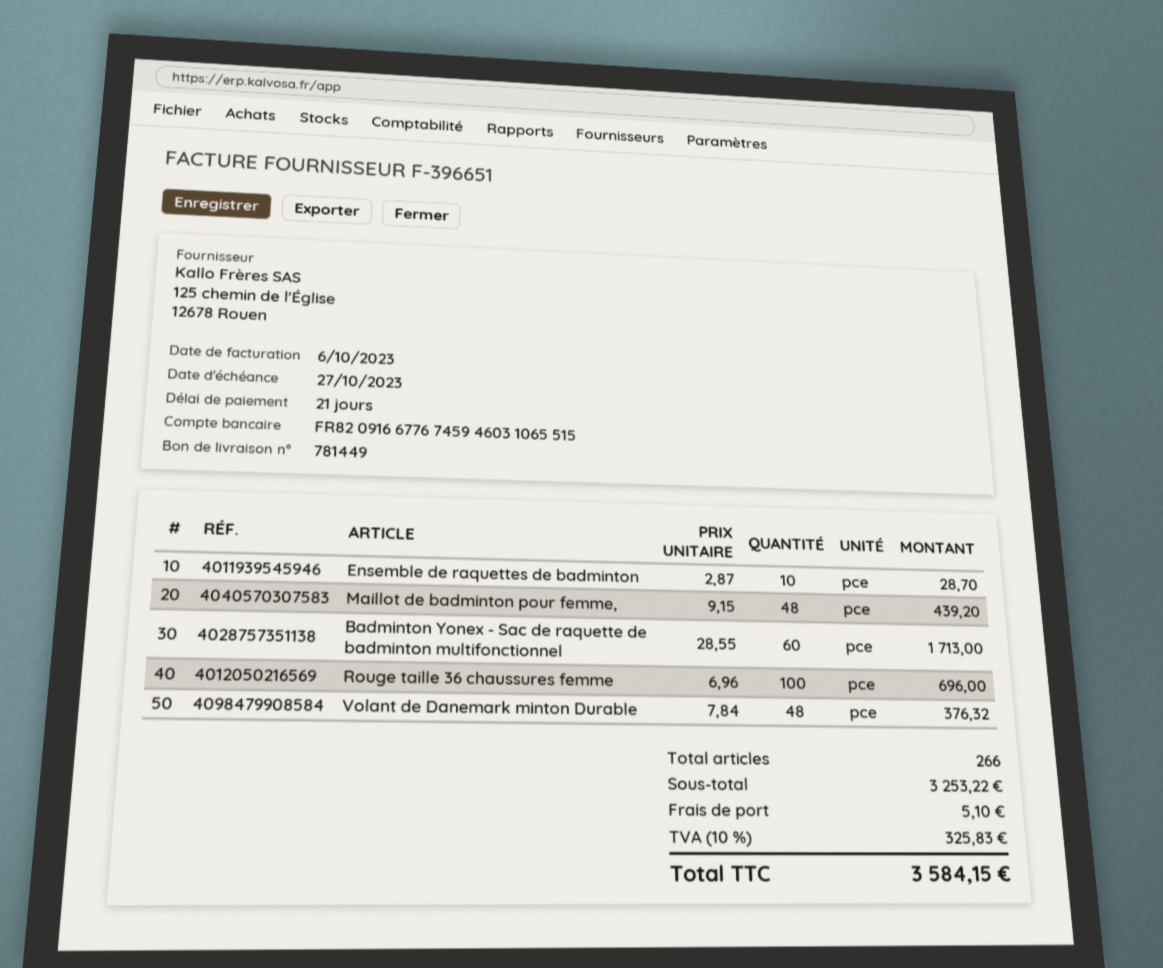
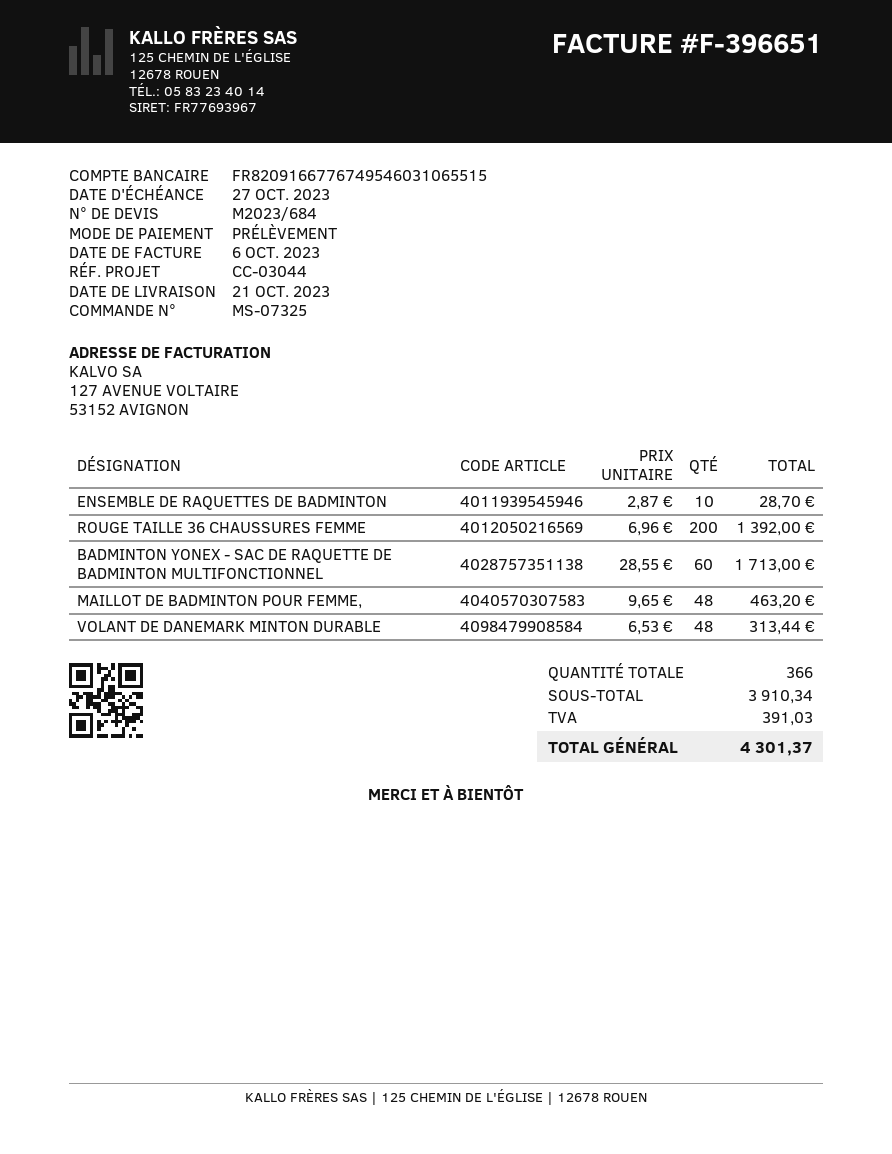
bank account: FR8209166776745946031065515 -> FR8209166776749546031065515
Maillot de badminton pour femme,: 48 x 9.15 = 439.20 -> 48 x 9.65 = 463.20
Rouge taille 36 chaussures femme: 100 x 6.96 = 696.00 -> 200 x 6.96 = 1392.00
Volant de Danemark minton Durable: 48 x 7.84 = 376.32 -> 48 x 6.53 = 313.44
total quantity: 266 -> 366
subtotal: 3253.22 -> 3910.34
shipping: 5.10 -> none
tax: 325.83 -> 391.03
total: 3584.15 -> 4301.37

